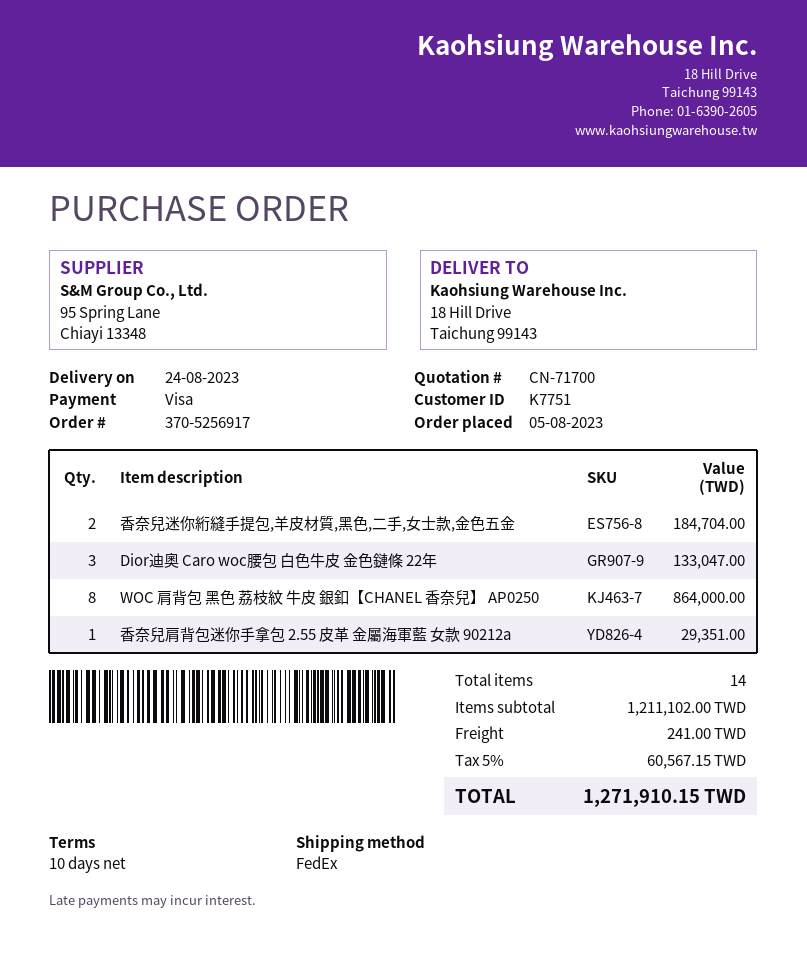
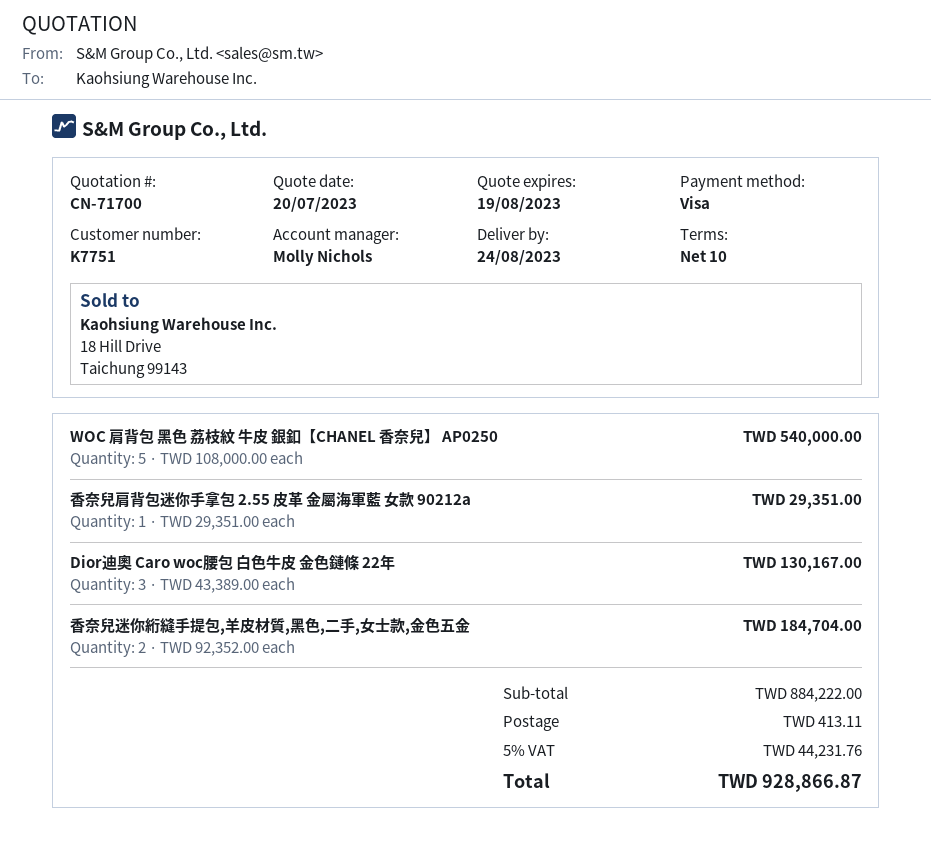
Dior迪奧 Caro woc腰包 白色牛皮 金色鏈條 22年: 3 for 133047.00 -> 3 for 130167.00
WOC 肩背包 黑色 荔枝紋 牛皮 銀釦【CHANEL 香奈兒】 AP0250: 8 for 864000.00 -> 5 for 540000.00
subtotal: 1211102.00 -> 884222.00
shipping: 241.00 -> 413.11
tax: 5% = 60567.15 -> 5% = 44231.76
total: 1271910.15 -> 928866.87

